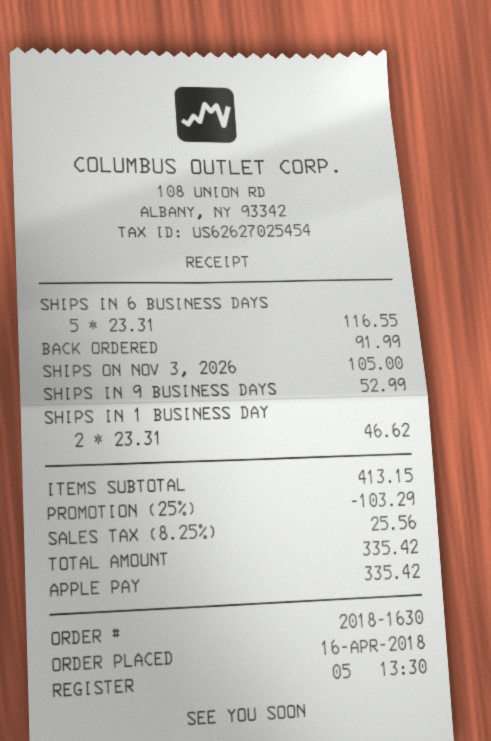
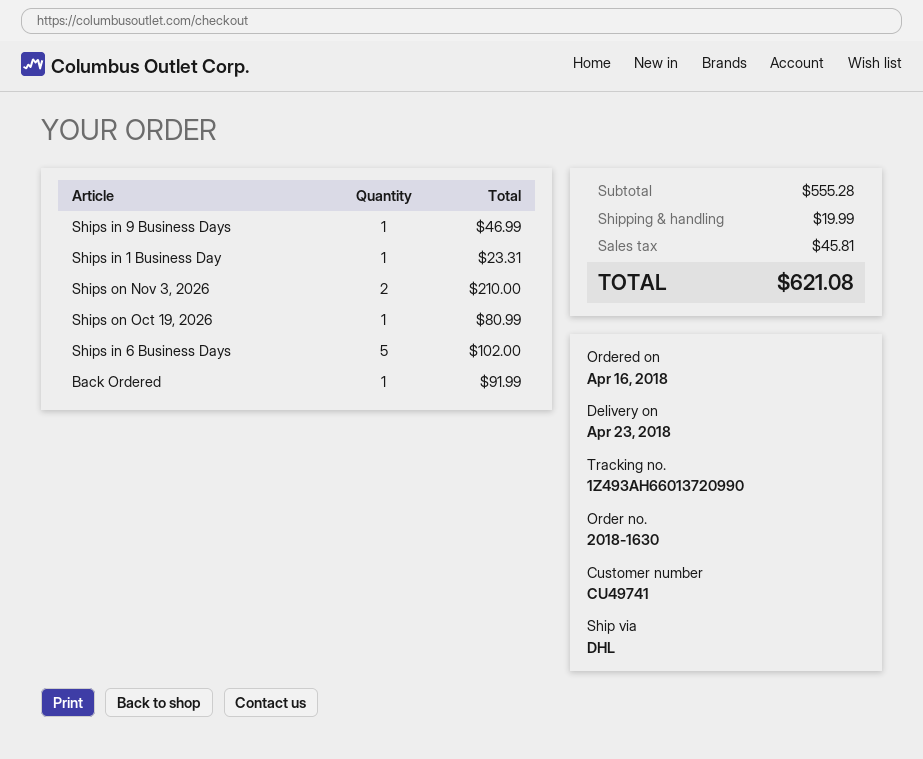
SHIPS IN 6 BUSINESS DAYS: 5 for 116.55 -> 5 for 102.00
SHIPS ON NOV 3, 2026: 1 for 105.00 -> 2 for 210.00
SHIPS IN 9 BUSINESS DAYS: 1 for 52.99 -> 1 for 46.99
SHIPS IN 1 BUSINESS DAY: 2 for 46.62 -> 1 for 23.31
Ships on Oct 19, 2026: none -> 1 for 80.99
subtotal: 413.15 -> 555.28
discount: 25% = 103.29 -> none
shipping: none -> 19.99
tax: 25.56 -> 45.81
total: 335.42 -> 621.08

